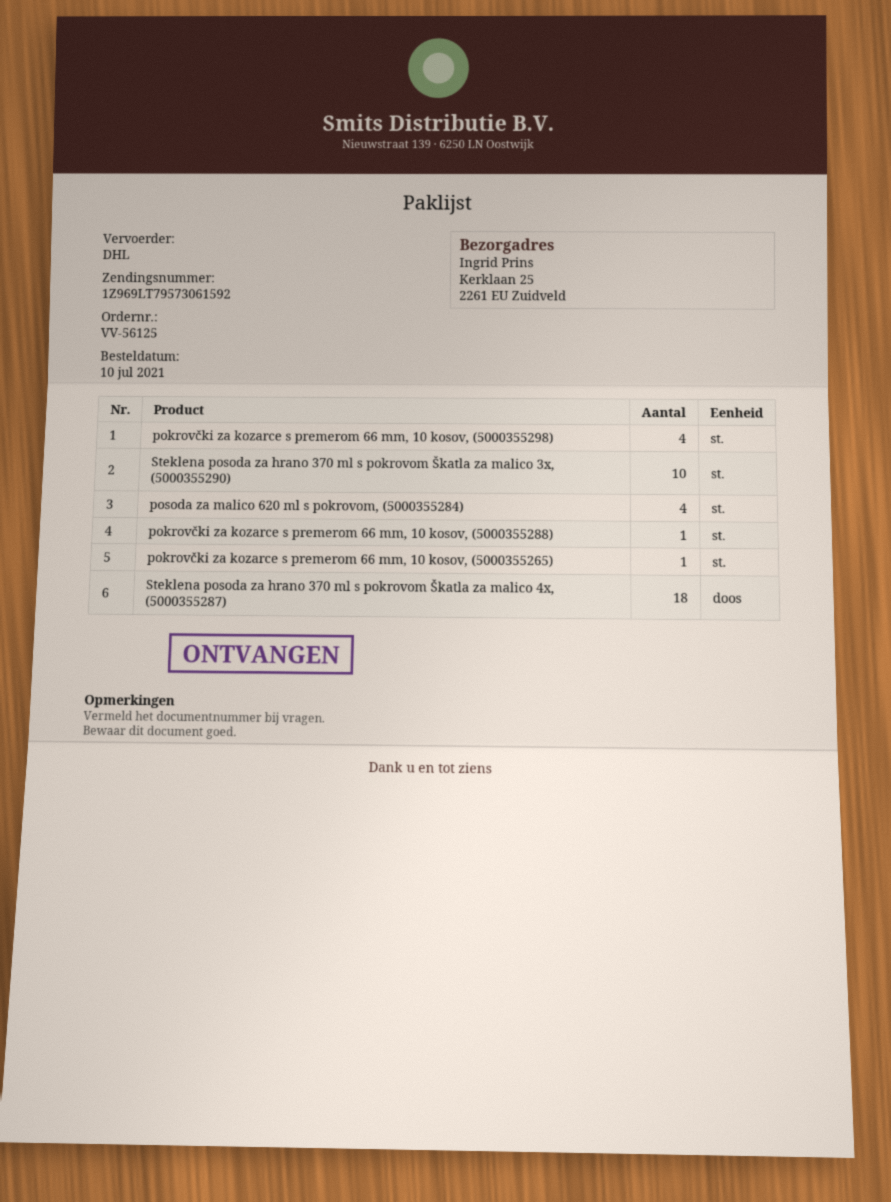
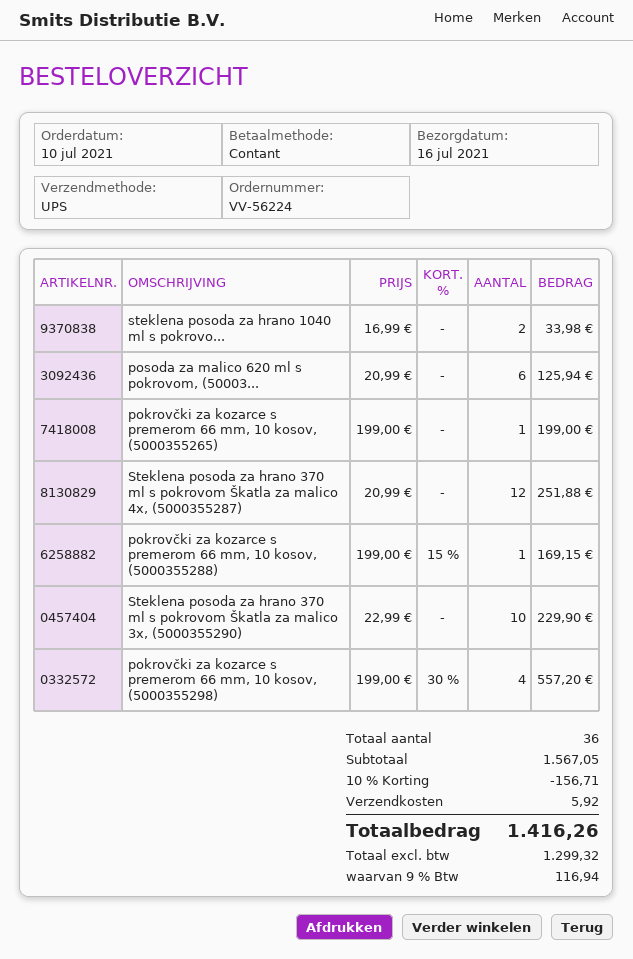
order number: VV-56125 -> VV-56224
shipping method: DHL -> UPS
posoda za malico 620 ml s pokrovom, (5000355284): 4 -> 6
Steklena posoda za hrano 370 ml s pokrovom Škatla za malico 4x, (5000355287): 18 -> 12
steklena posoda za hrano 1040 ml s pokrovo...: none -> 2

